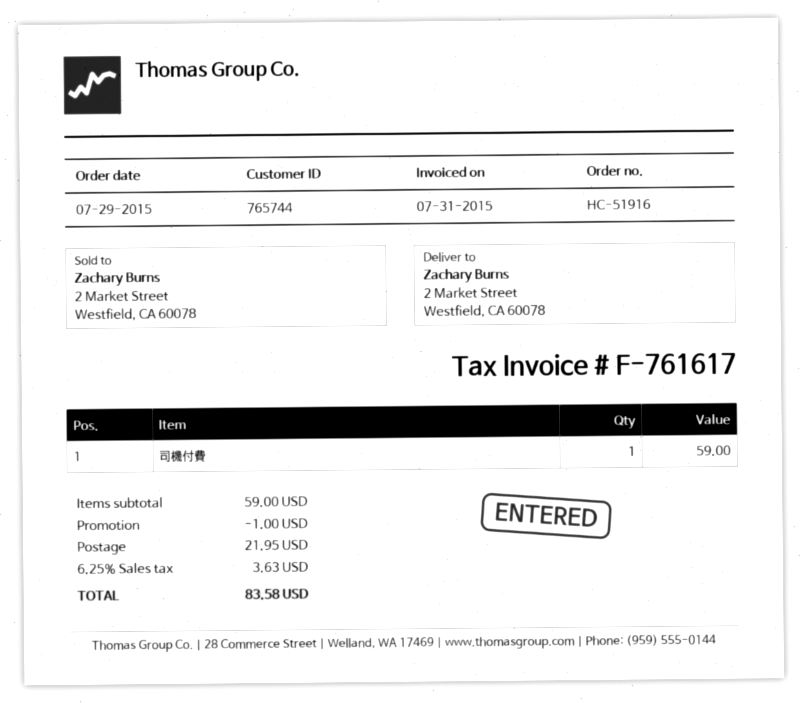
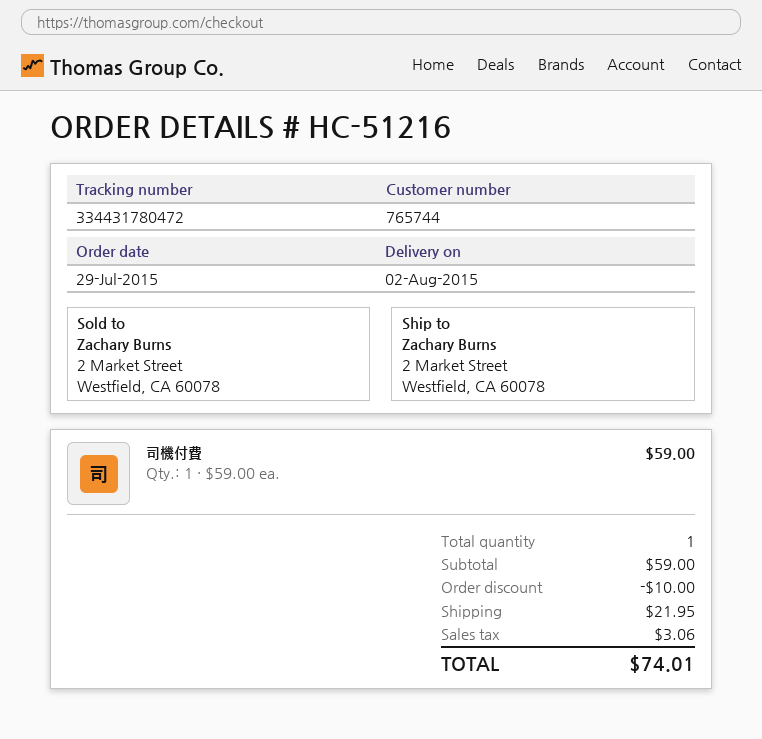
order number: HC-51916 -> HC-51216
discount: 1.00 -> 10.00
tax: 3.63 -> 3.06
total: 83.58 -> 74.01

